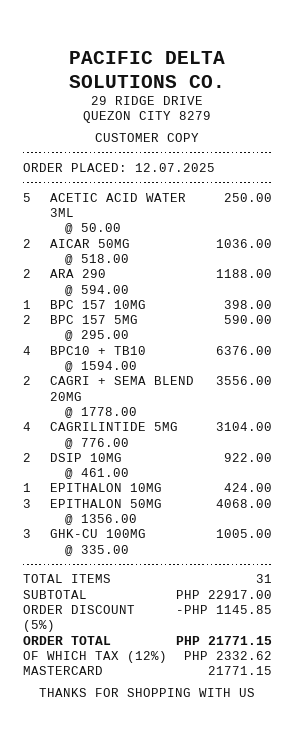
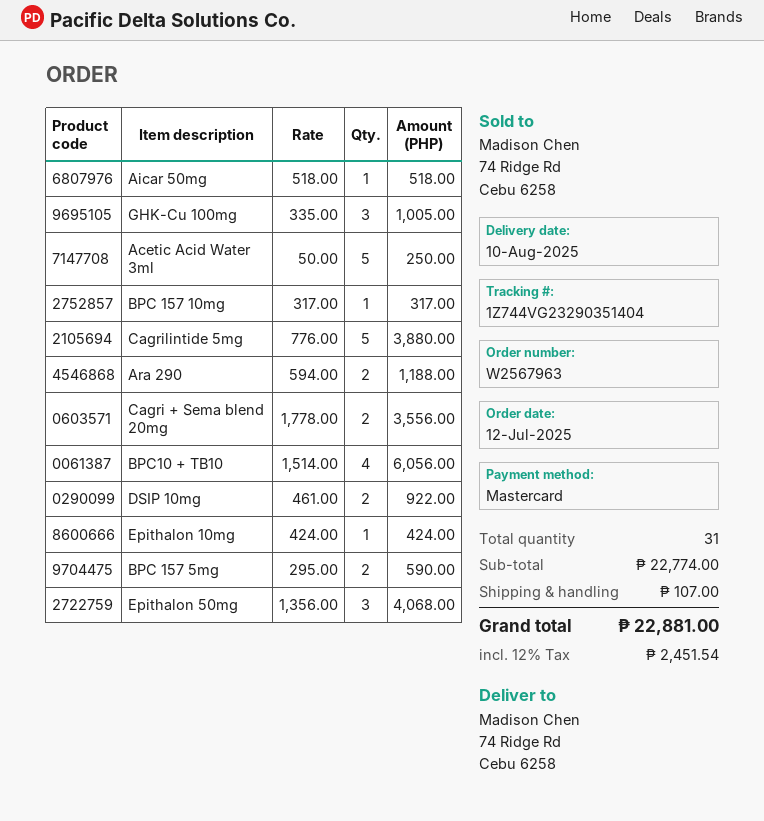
AICAR 50MG: 2 x 518.00 = 1036.00 -> 1 x 518.00 = 518.00
BPC 157 10MG: 1 x 398.00 = 398.00 -> 1 x 317.00 = 317.00
BPC10 + TB10: 4 x 1594.00 = 6376.00 -> 4 x 1514.00 = 6056.00
CAGRILINTIDE 5MG: 4 x 776.00 = 3104.00 -> 5 x 776.00 = 3880.00
subtotal: 22917.00 -> 22774.00
discount: 5% = 1145.85 -> none
shipping: none -> 107.00
tax: 12% = 2332.62 -> 12% = 2451.54
total: 21771.15 -> 22881.00

